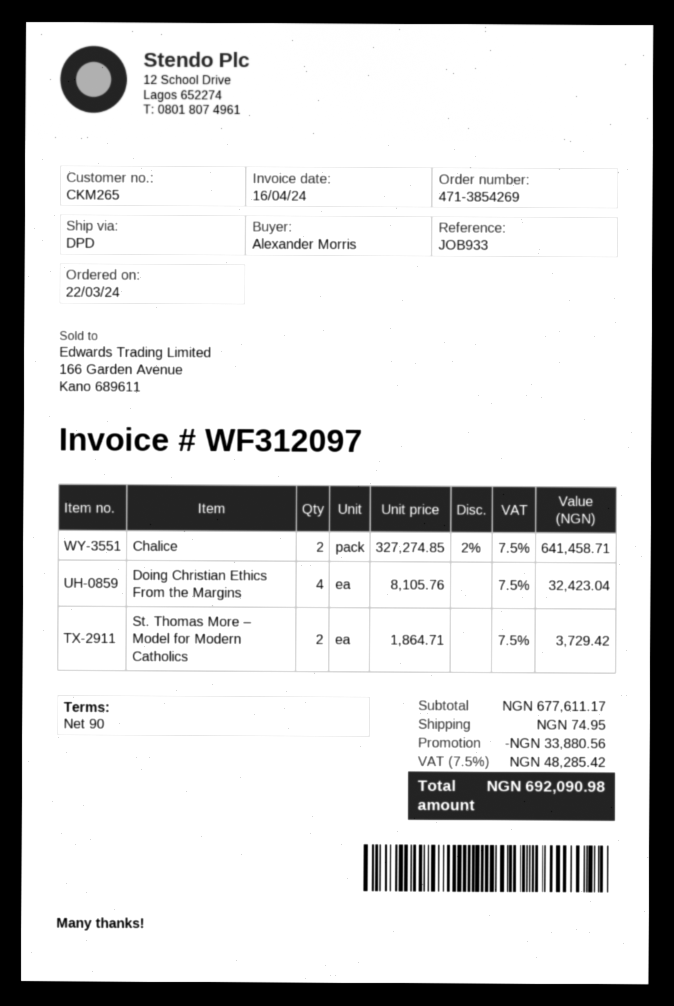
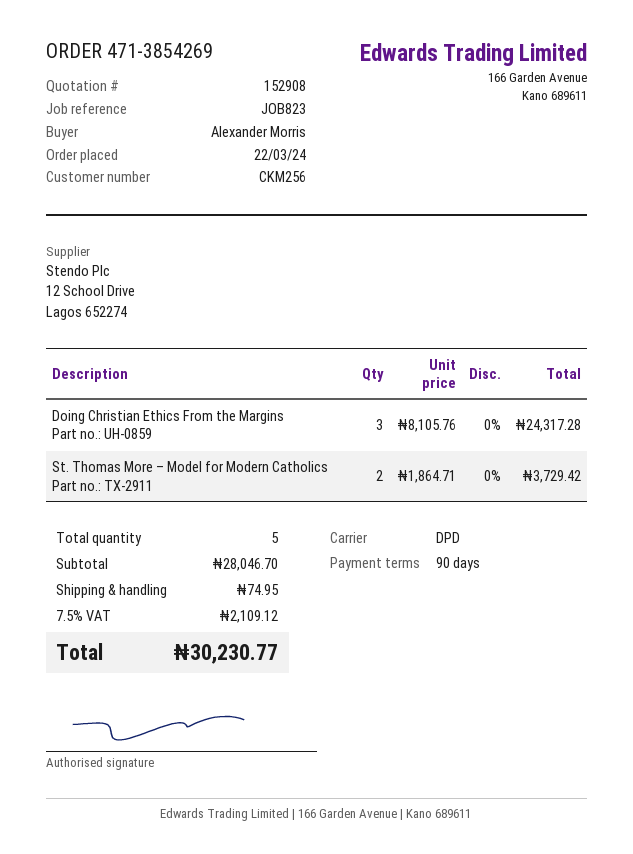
customer number: CKM265 -> CKM256
reference: JOB933 -> JOB823
Chalice: 2 x 327274.85 - 2% = 641458.71 -> none
Doing Christian Ethics From the Margins: 4 x 8105.76 = 32423.04 -> 3 x 8105.76 = 24317.28
subtotal: 677611.17 -> 28046.70
discount: 33880.56 -> none
tax: 7.5% = 48285.42 -> 7.5% = 2109.12
total: 692090.98 -> 30230.77

